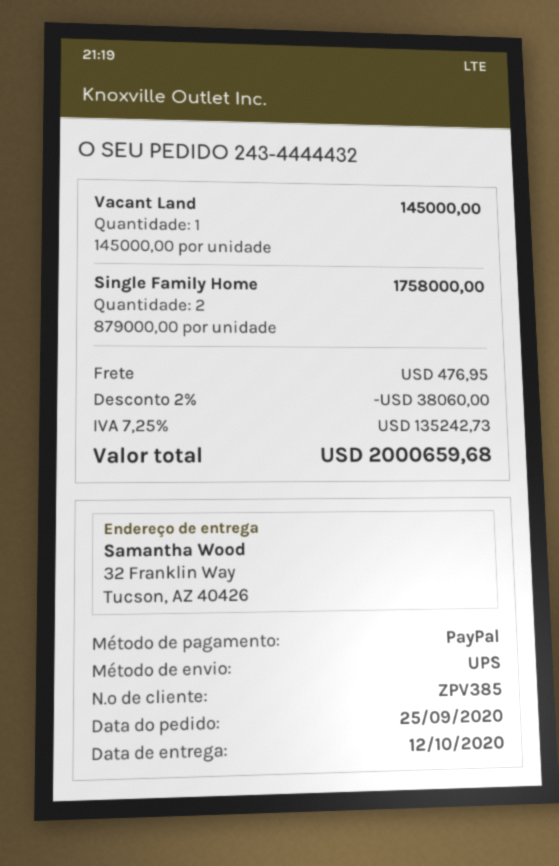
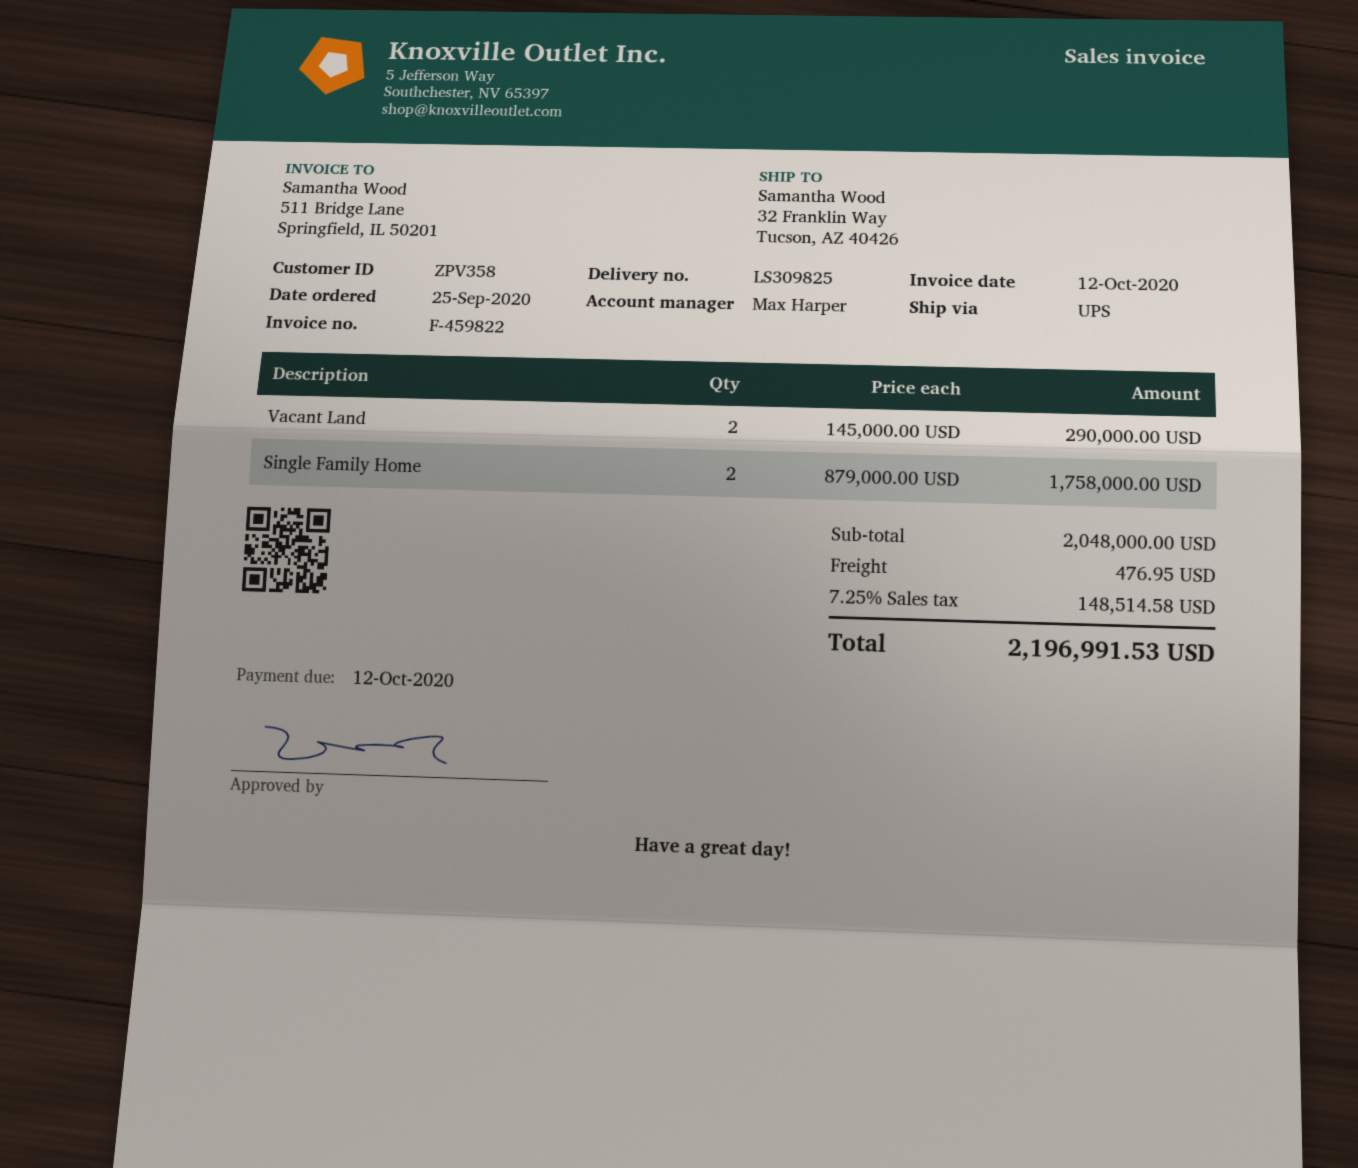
customer number: ZPV385 -> ZPV358
Vacant Land: 1 x 145000.00 = 145000.00 -> 2 x 145000.00 = 290000.00
discount: 2% = 38060.00 -> none
tax: 7.25% = 135242.73 -> 7.25% = 148514.58
total: 2000659.68 -> 2196991.53

